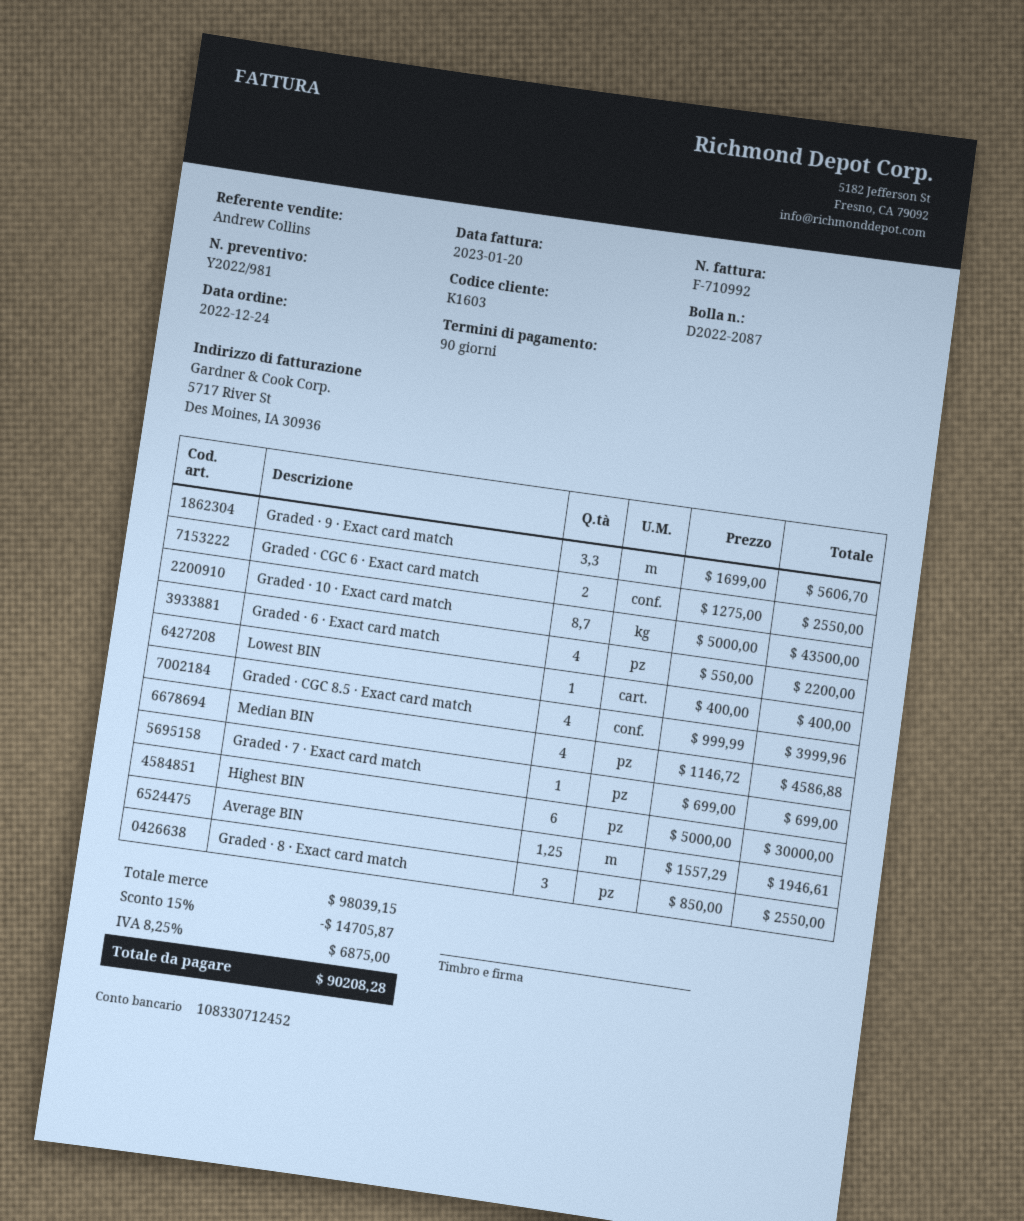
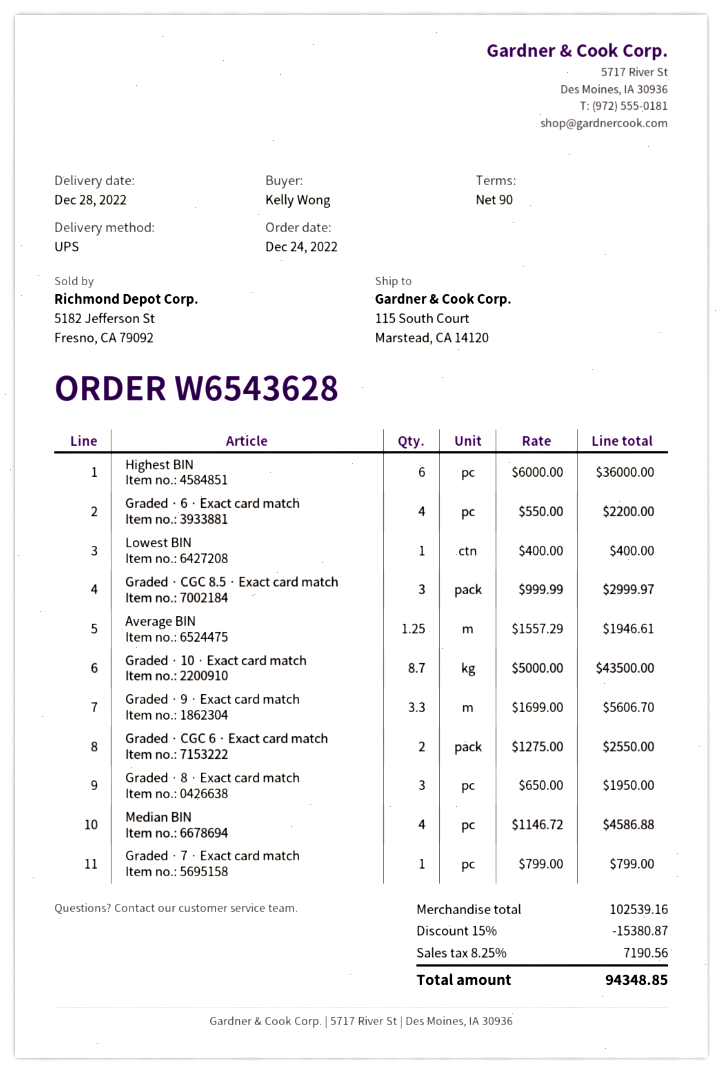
Graded · CGC 8.5 · Exact card match: 4 x 999.99 = 3999.96 -> 3 x 999.99 = 2999.97
Graded · 7 · Exact card match: 1 x 699.00 = 699.00 -> 1 x 799.00 = 799.00
Highest BIN: 6 x 5000.00 = 30000.00 -> 6 x 6000.00 = 36000.00
Graded · 8 · Exact card match: 3 x 850.00 = 2550.00 -> 3 x 650.00 = 1950.00
subtotal: 98039.15 -> 102539.16
discount: 15% = 14705.87 -> 15% = 15380.87
tax: 8.25% = 6875.00 -> 8.25% = 7190.56
total: 90208.28 -> 94348.85

